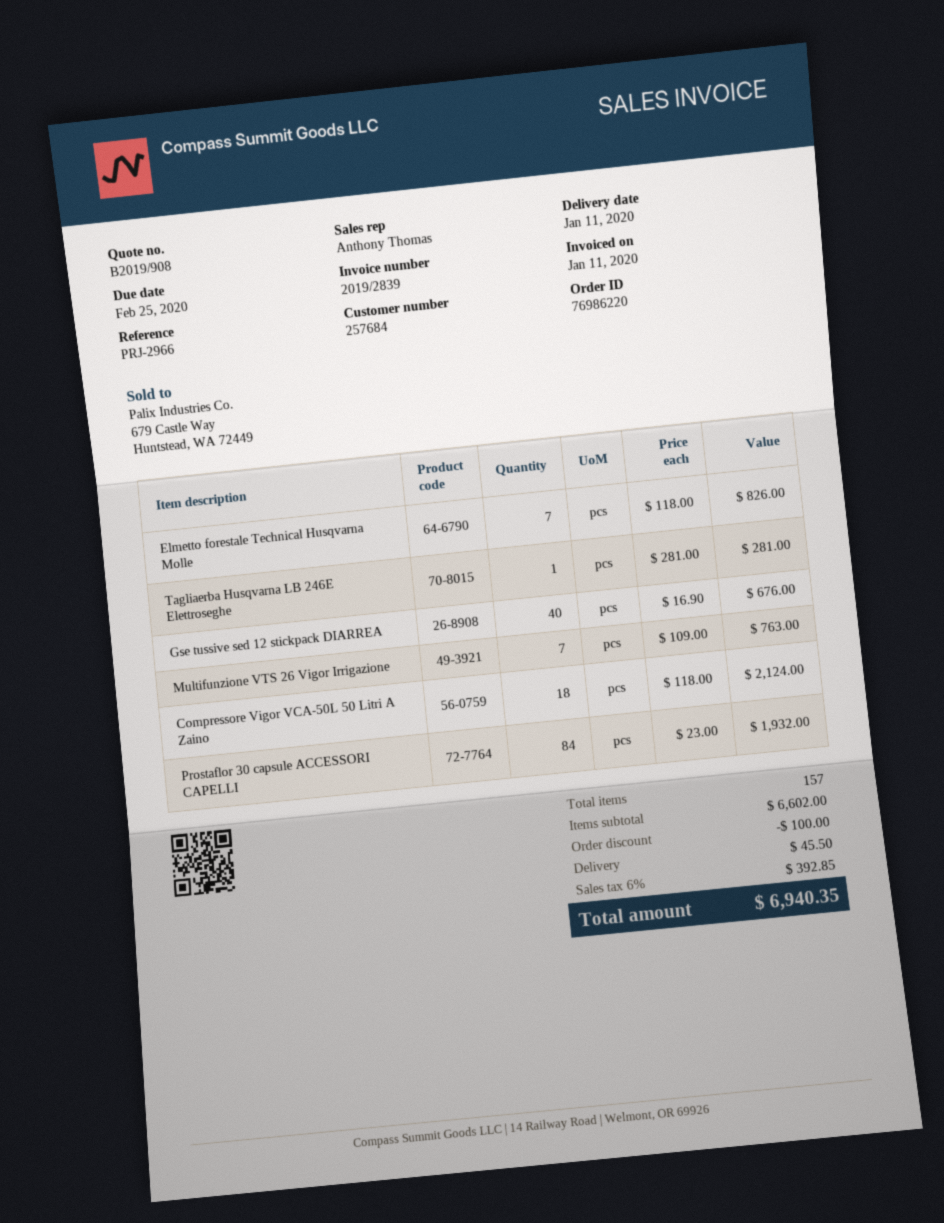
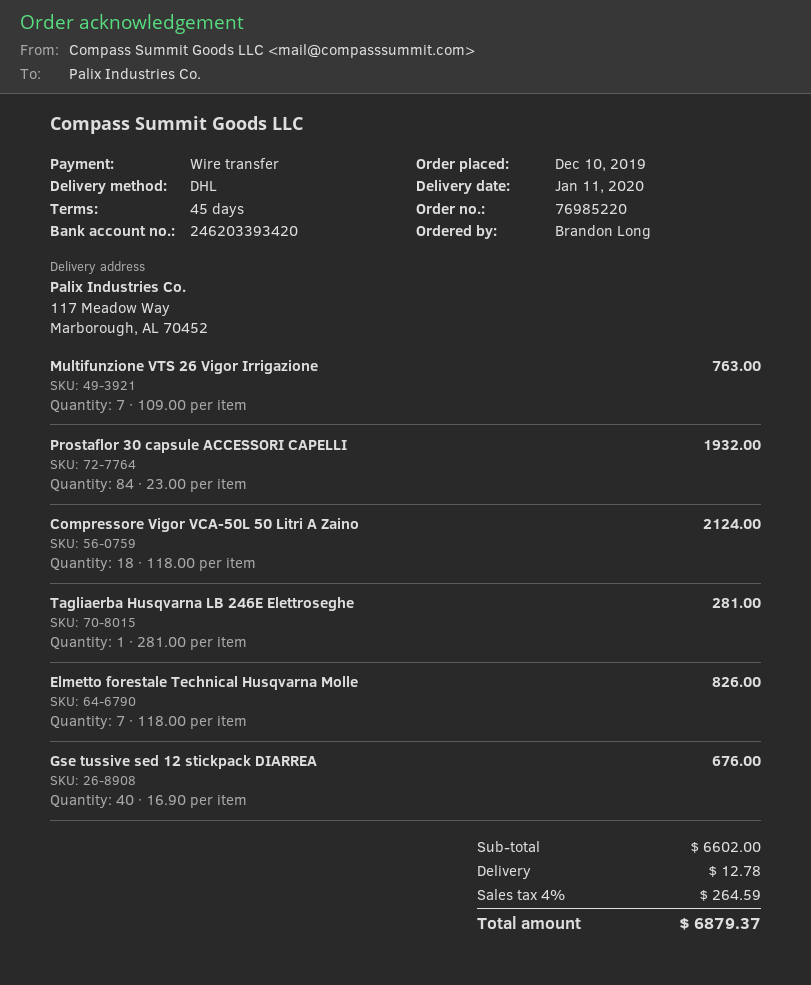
order number: 76986220 -> 76985220
discount: 100.00 -> none
shipping: 45.50 -> 12.78
tax: 6% = 392.85 -> 4% = 264.59
total: 6940.35 -> 6879.37

